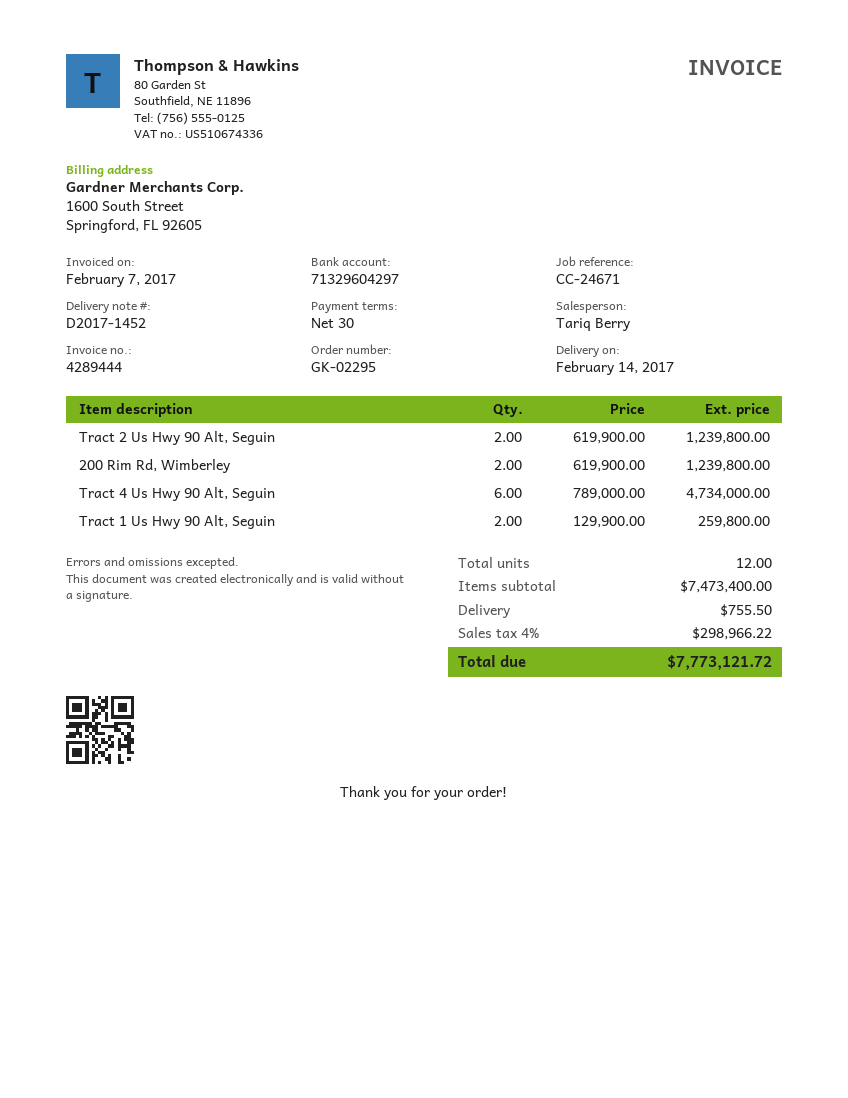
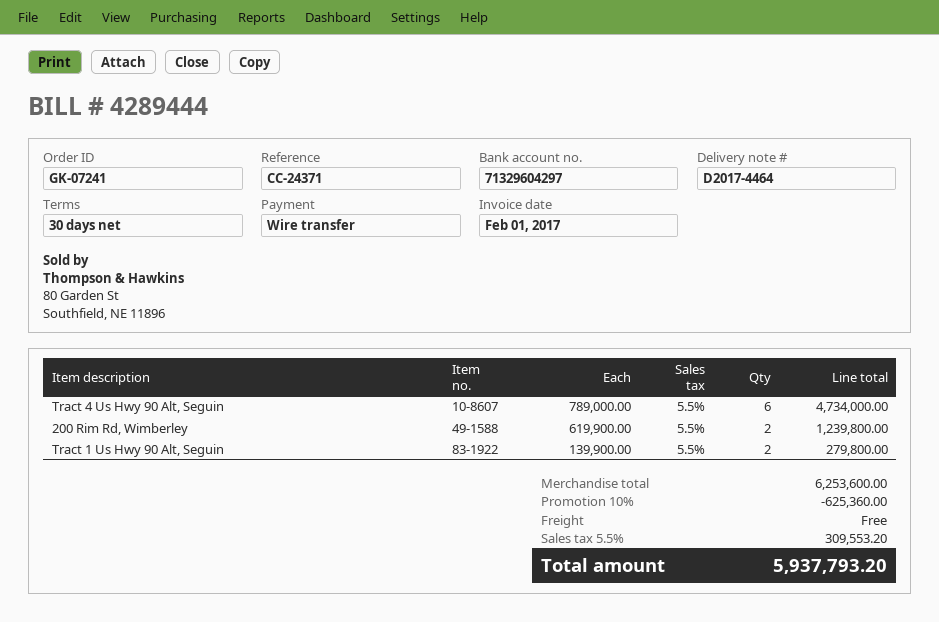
order number: GK-02295 -> GK-07241
delivery note number: D2017-1452 -> D2017-4464
invoice date: 2017-02-07 -> 2017-02-01
reference: CC-24671 -> CC-24371
Tract 2 Us Hwy 90 Alt, Seguin: 2 x 619900.00 = 1239800.00 -> none
Tract 1 Us Hwy 90 Alt, Seguin: 2 x 129900.00 = 259800.00 -> 2 x 139900.00 = 279800.00
subtotal: 7473400.00 -> 6253600.00
discount: none -> 10% = 625360.00
shipping: 755.50 -> 0.00
tax: 4% = 298966.22 -> 5.5% = 309553.20
total: 7773121.72 -> 5937793.20

